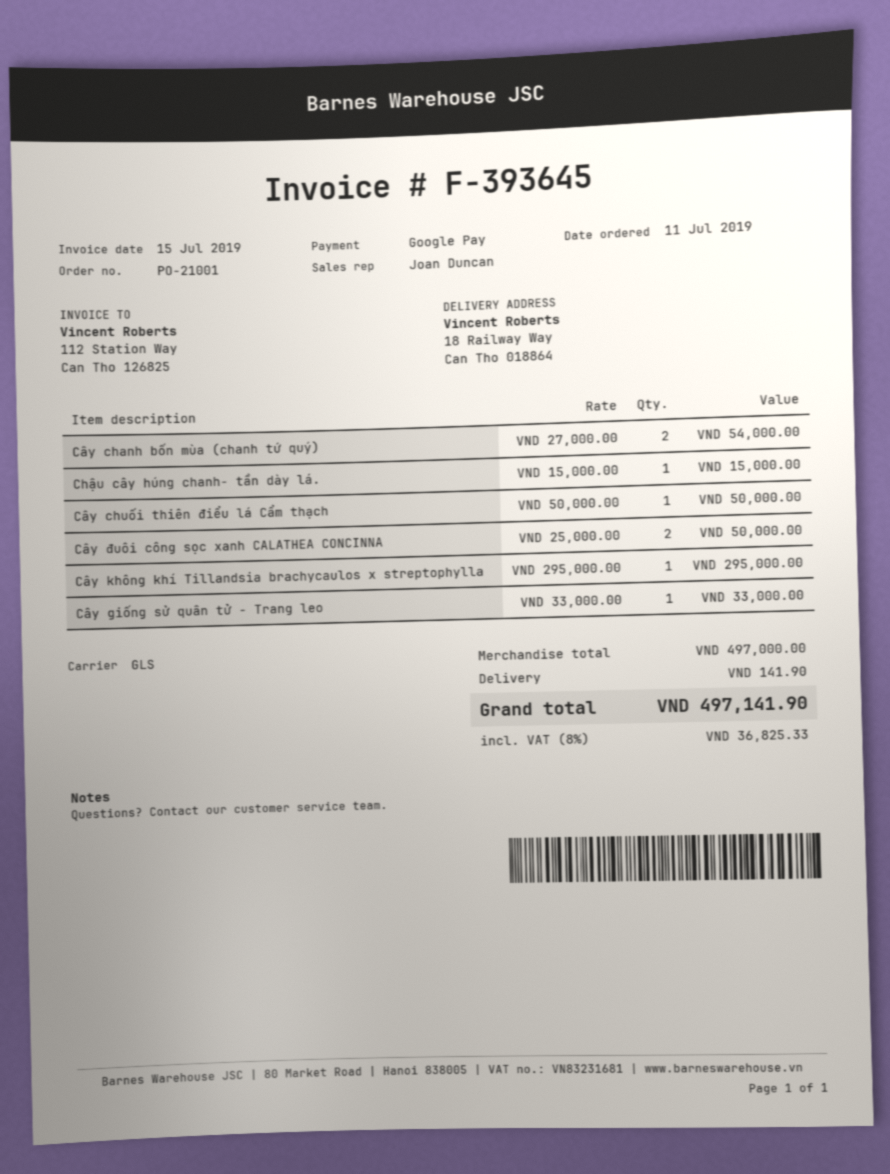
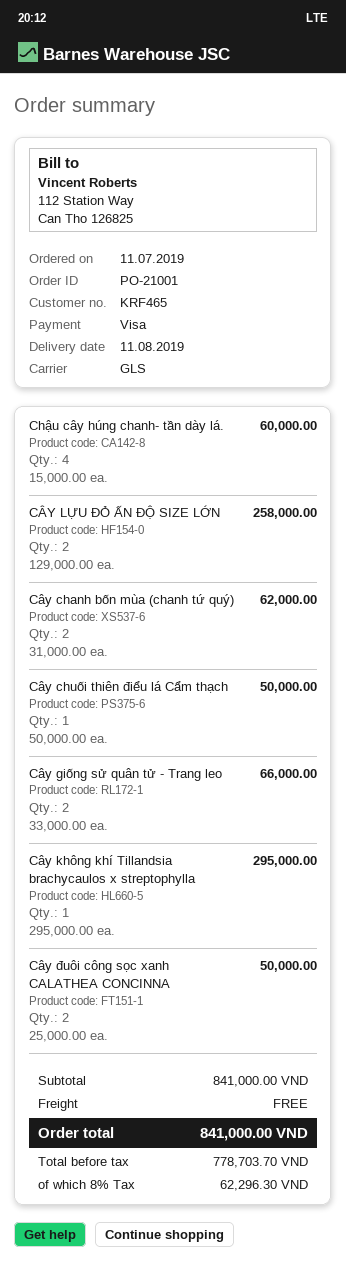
payment method: Google Pay -> Visa
Cây chanh bốn mùa (chanh tứ quý): 2 x 27000.00 = 54000.00 -> 2 x 31000.00 = 62000.00
Chậu cây húng chanh- tần dày lá.: 1 x 15000.00 = 15000.00 -> 4 x 15000.00 = 60000.00
Cây giống sử quân tử - Trang leo: 1 x 33000.00 = 33000.00 -> 2 x 33000.00 = 66000.00
CÂY LỰU ĐỎ ẤN ĐỘ SIZE LỚN: none -> 2 x 129000.00 = 258000.00
subtotal: 497000.00 -> 841000.00
shipping: 141.90 -> 0.00
tax: 8% = 36825.33 -> 8% = 62296.30
total: 497141.90 -> 841000.00

